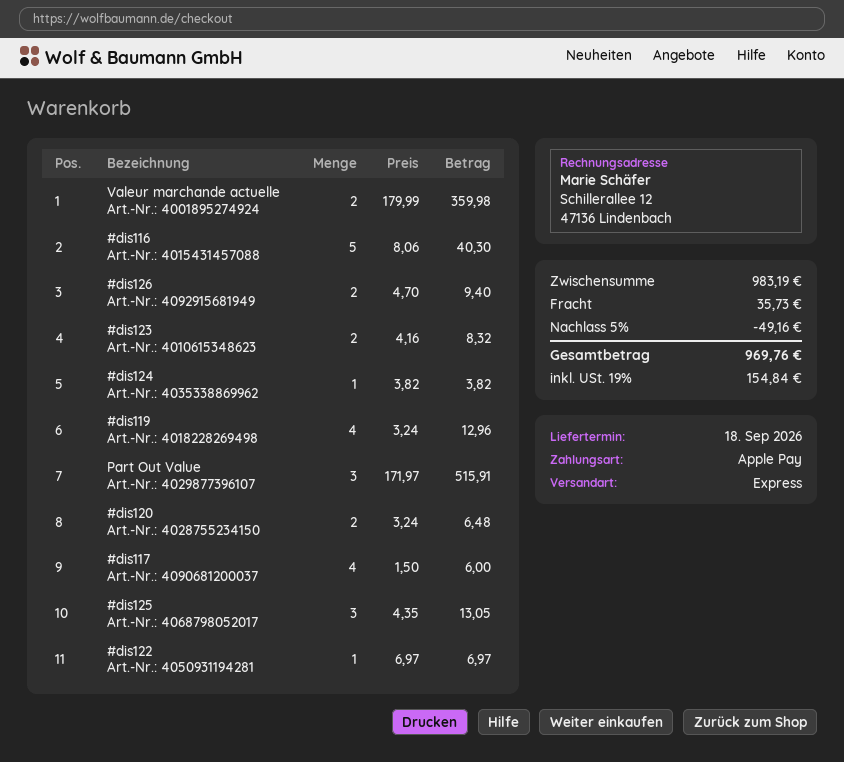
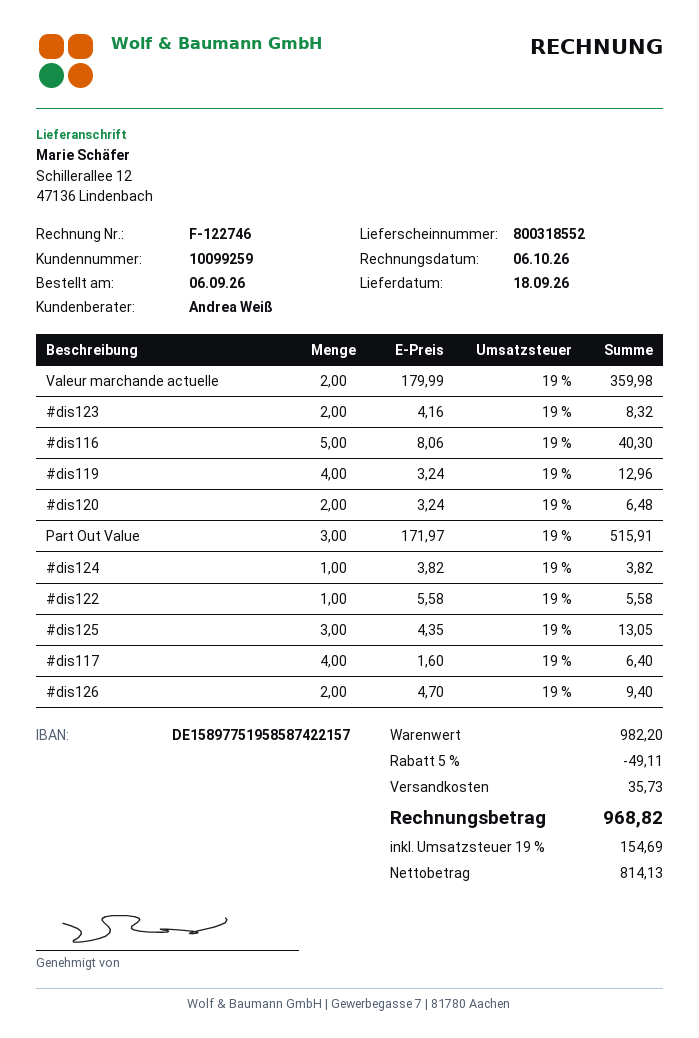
#dis117: 4 x 1.50 = 6.00 -> 4 x 1.60 = 6.40
#dis122: 1 x 6.97 = 6.97 -> 1 x 5.58 = 5.58
subtotal: 983.19 -> 982.20
discount: 5% = 49.16 -> 5% = 49.11
tax: 19% = 154.84 -> 19% = 154.69
total: 969.76 -> 968.82

